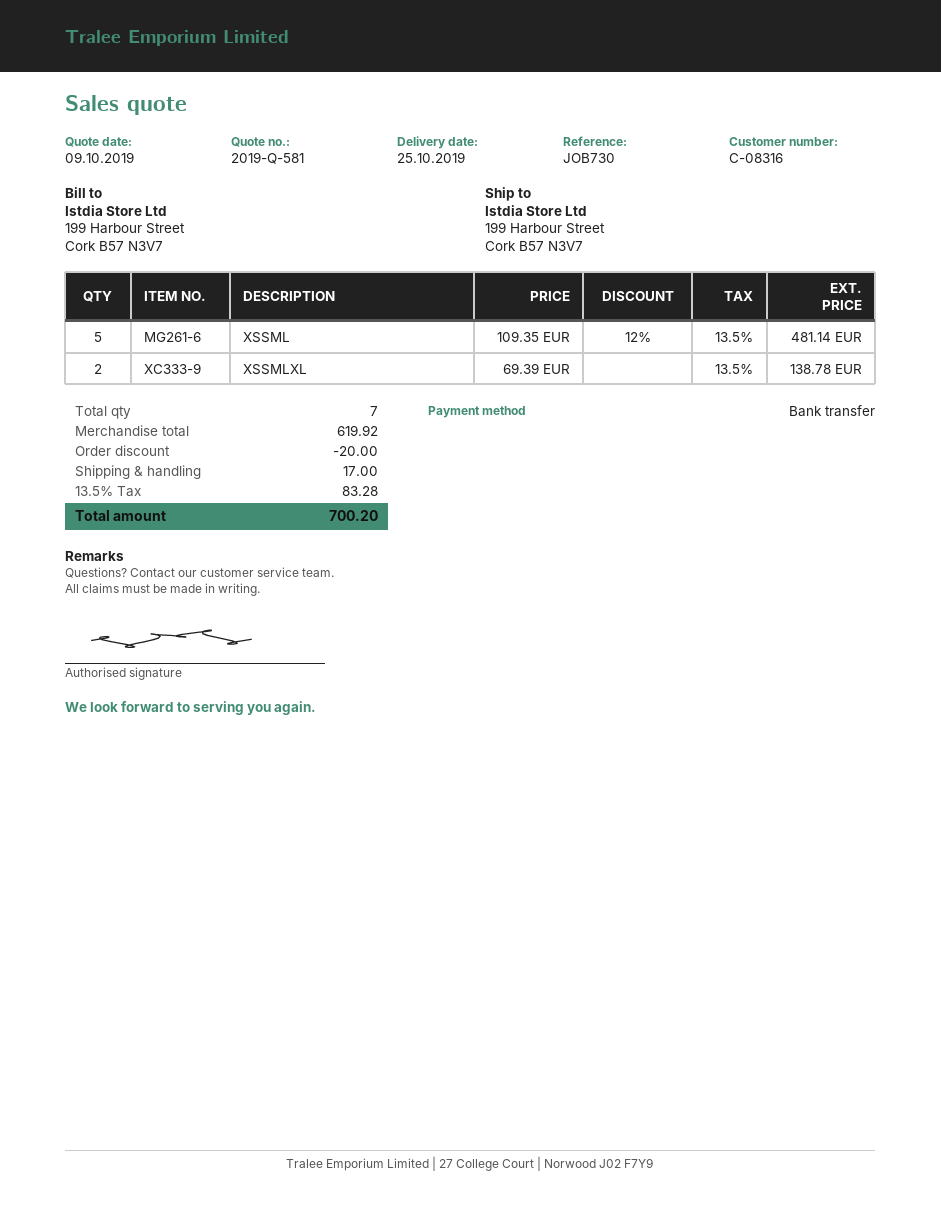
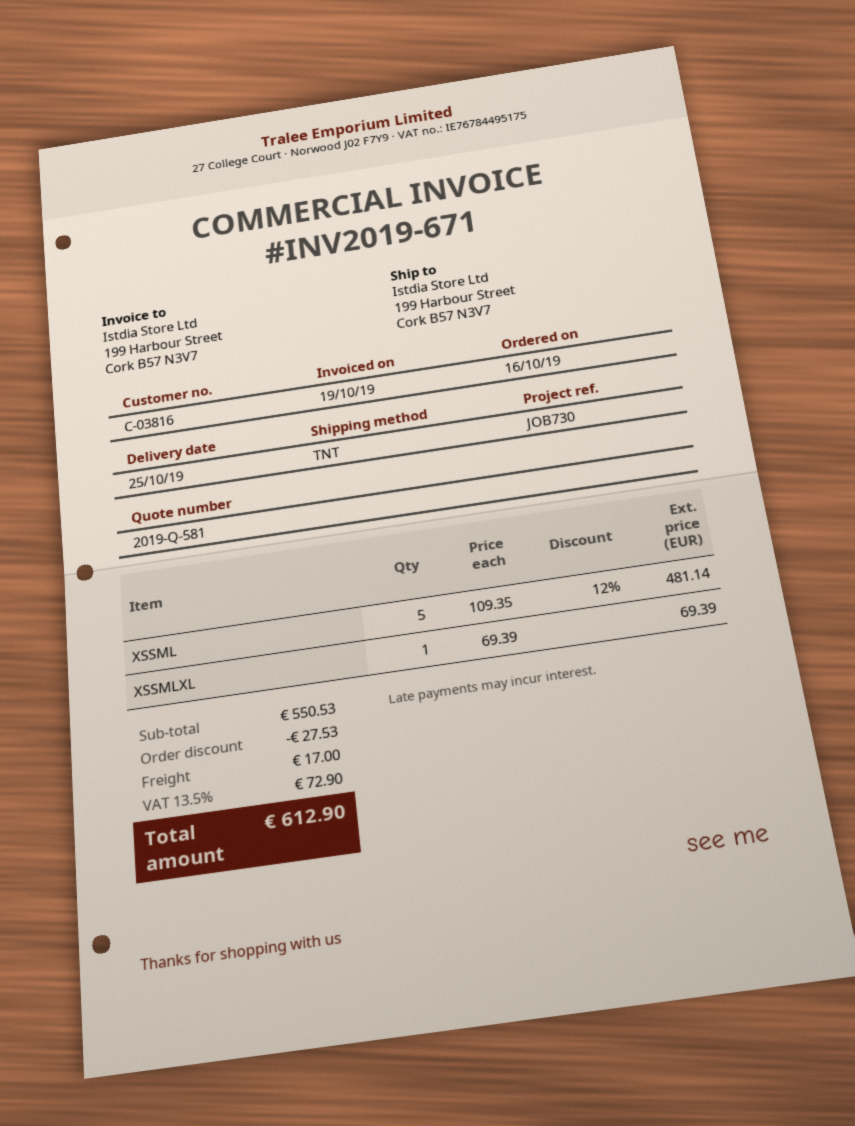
customer number: C-08316 -> C-03816
XSSMLXL: 2 x 69.39 = 138.78 -> 1 x 69.39 = 69.39
subtotal: 619.92 -> 550.53
discount: 20.00 -> 27.53
tax: 13.5% = 83.28 -> 13.5% = 72.90
total: 700.20 -> 612.90

